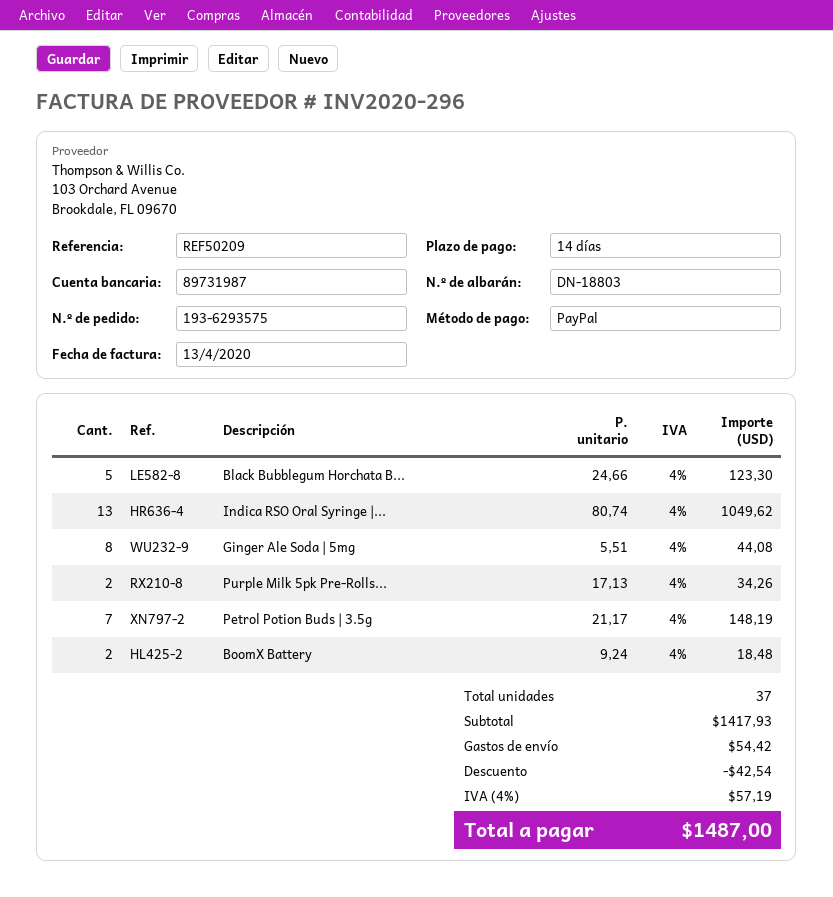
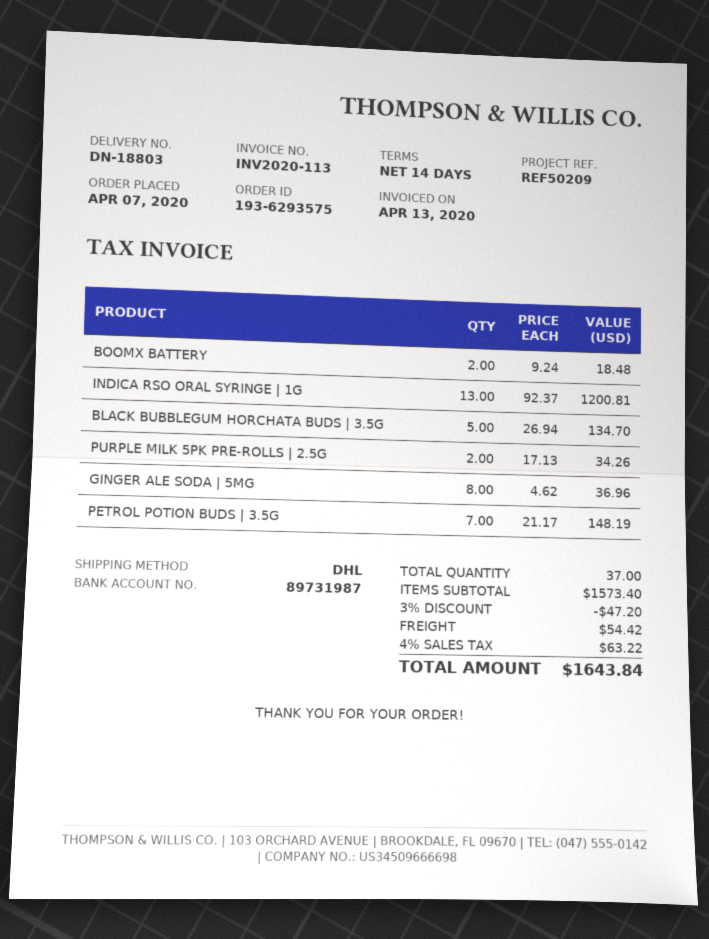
invoice number: INV2020-296 -> INV2020-113
Black Bubblegum Horchata B...: 5 x 24.66 = 123.30 -> 5 x 26.94 = 134.70
Indica RSO Oral Syringe |...: 13 x 80.74 = 1049.62 -> 13 x 92.37 = 1200.81
Ginger Ale Soda | 5mg: 8 x 5.51 = 44.08 -> 8 x 4.62 = 36.96
subtotal: 1417.93 -> 1573.40
discount: 42.54 -> 47.20
tax: 4% = 57.19 -> 4% = 63.22
total: 1487.00 -> 1643.84

